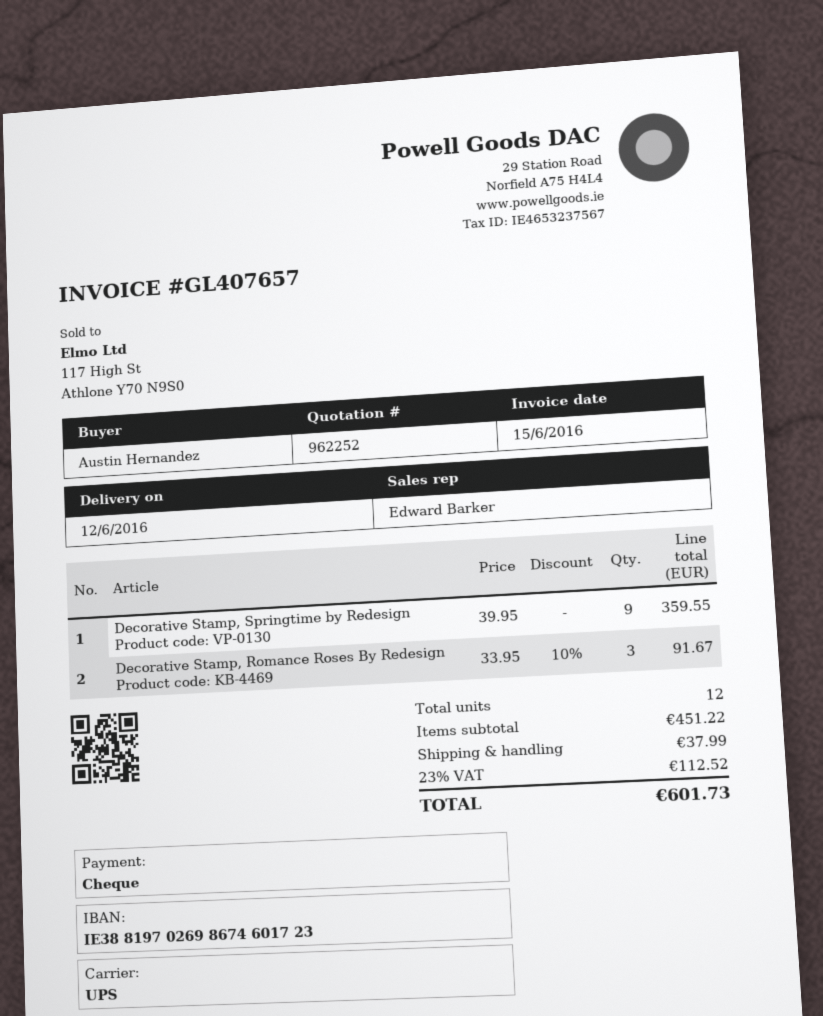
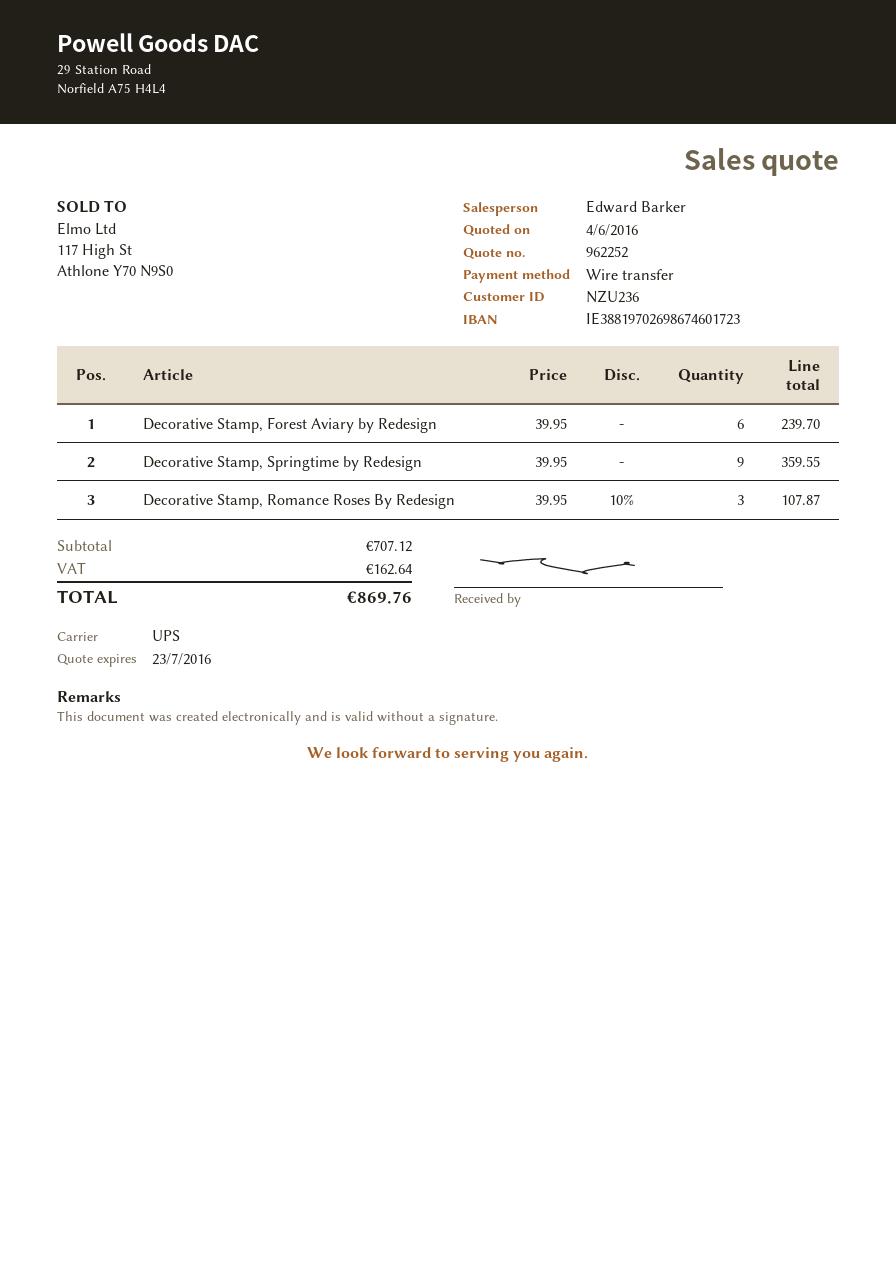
payment method: cheque -> bank transfer
Decorative Stamp, Romance Roses By Redesign: 3 x 33.95 - 10% = 91.67 -> 3 x 39.95 - 10% = 107.87
Decorative Stamp, Forest Aviary by Redesign: none -> 6 x 39.95 = 239.70
subtotal: 451.22 -> 707.12
shipping: 37.99 -> none
tax: 112.52 -> 162.64
total: 601.73 -> 869.76

